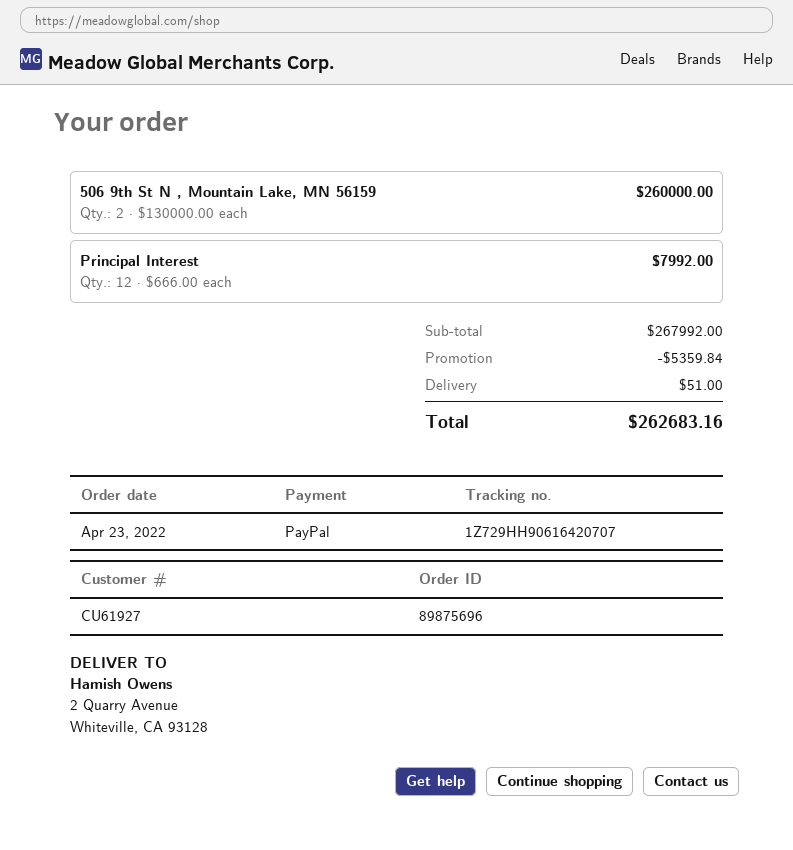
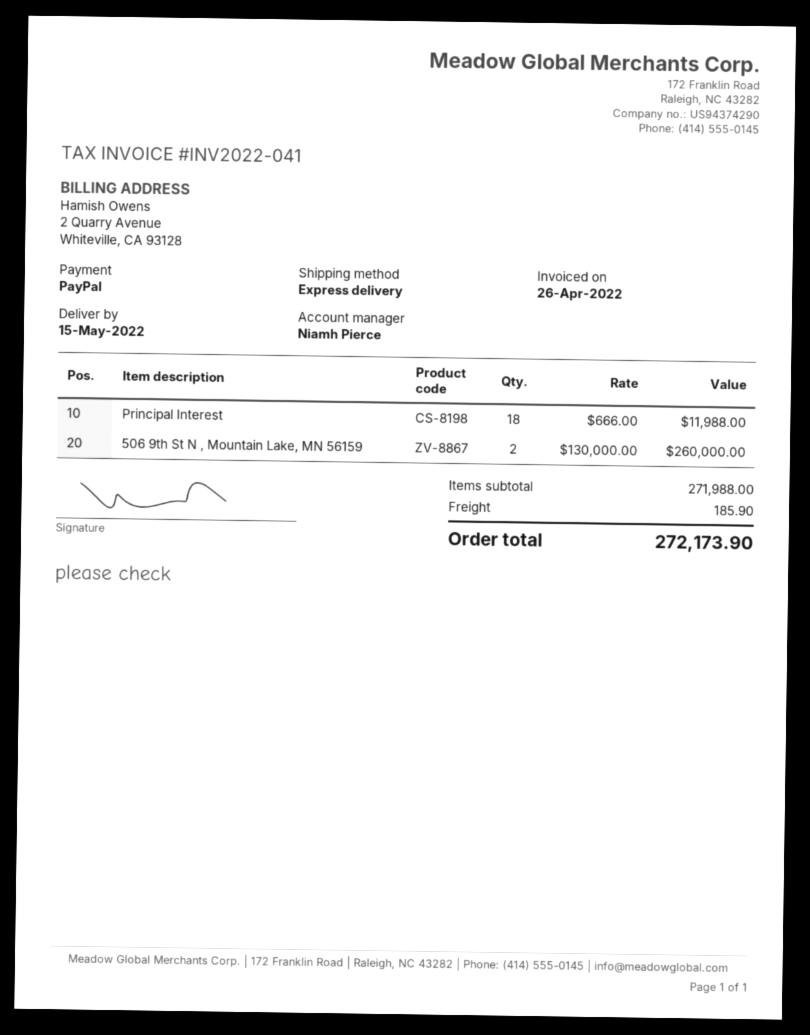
Principal Interest: 12 x 666.00 = 7992.00 -> 18 x 666.00 = 11988.00
subtotal: 267992.00 -> 271988.00
discount: 5359.84 -> none
shipping: 51.00 -> 185.90
total: 262683.16 -> 272173.90

